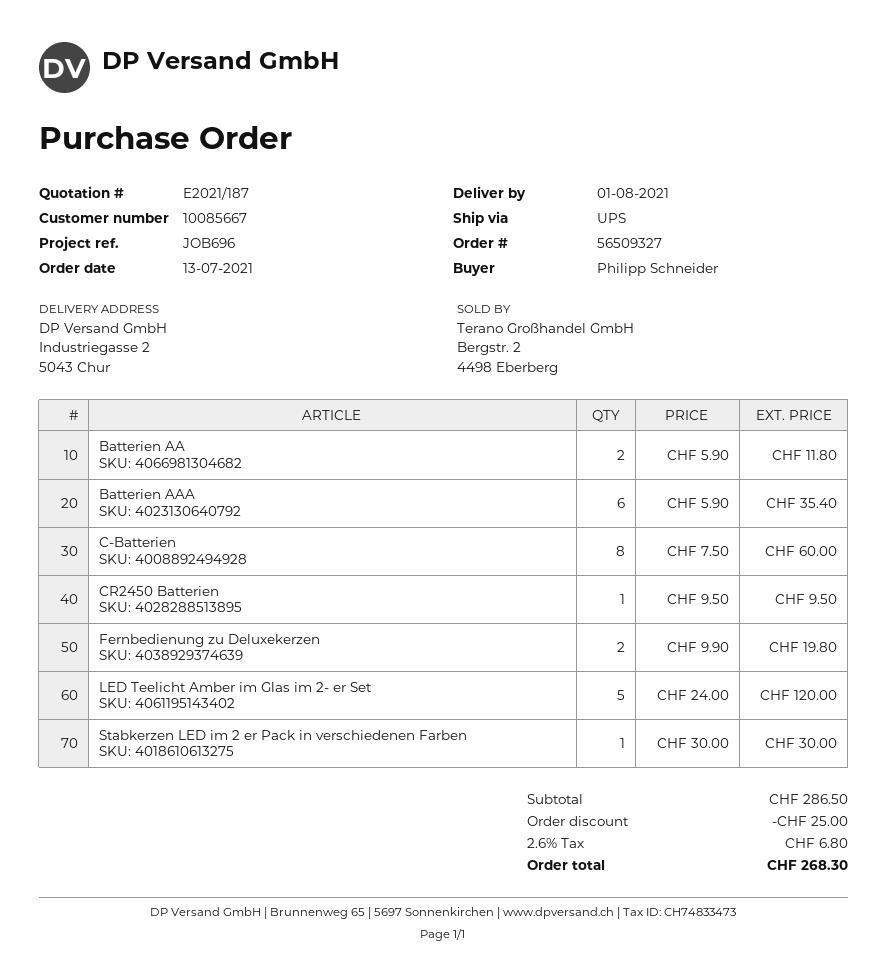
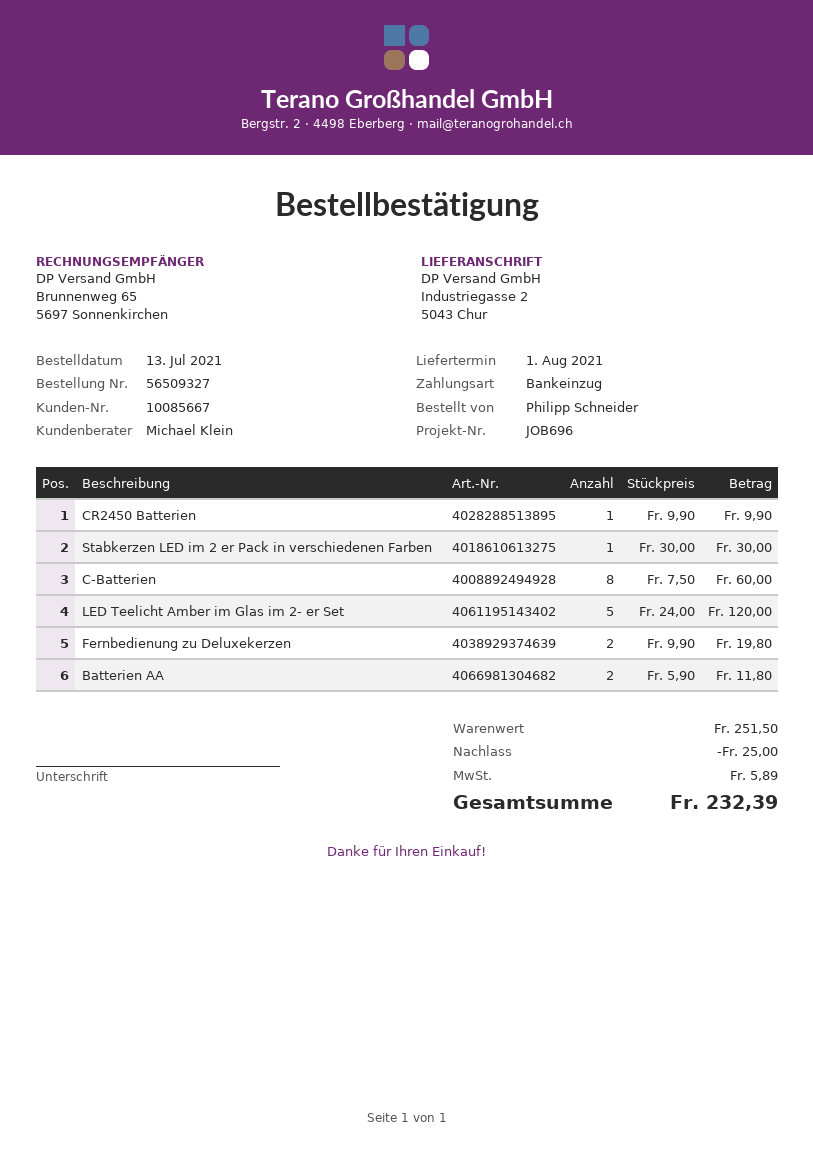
Batterien AAA: 6 x 5.90 = 35.40 -> none
CR2450 Batterien: 1 x 9.50 = 9.50 -> 1 x 9.90 = 9.90
subtotal: 286.50 -> 251.50
tax: 6.80 -> 5.89
total: 268.30 -> 232.39

